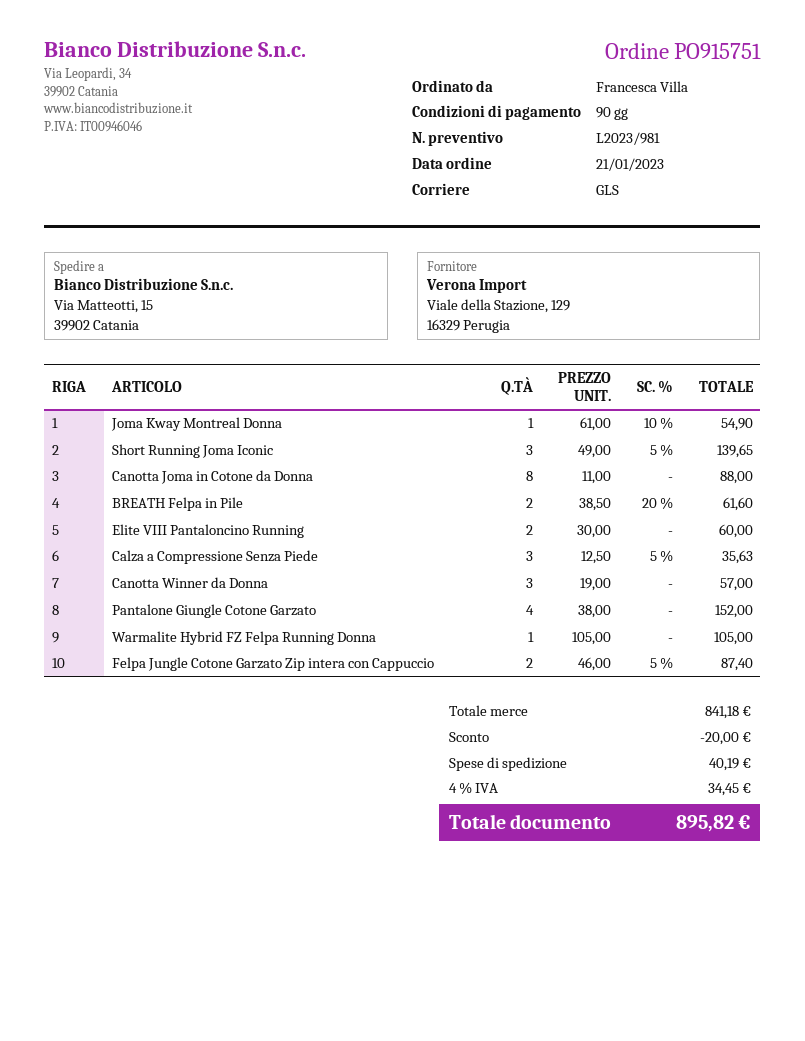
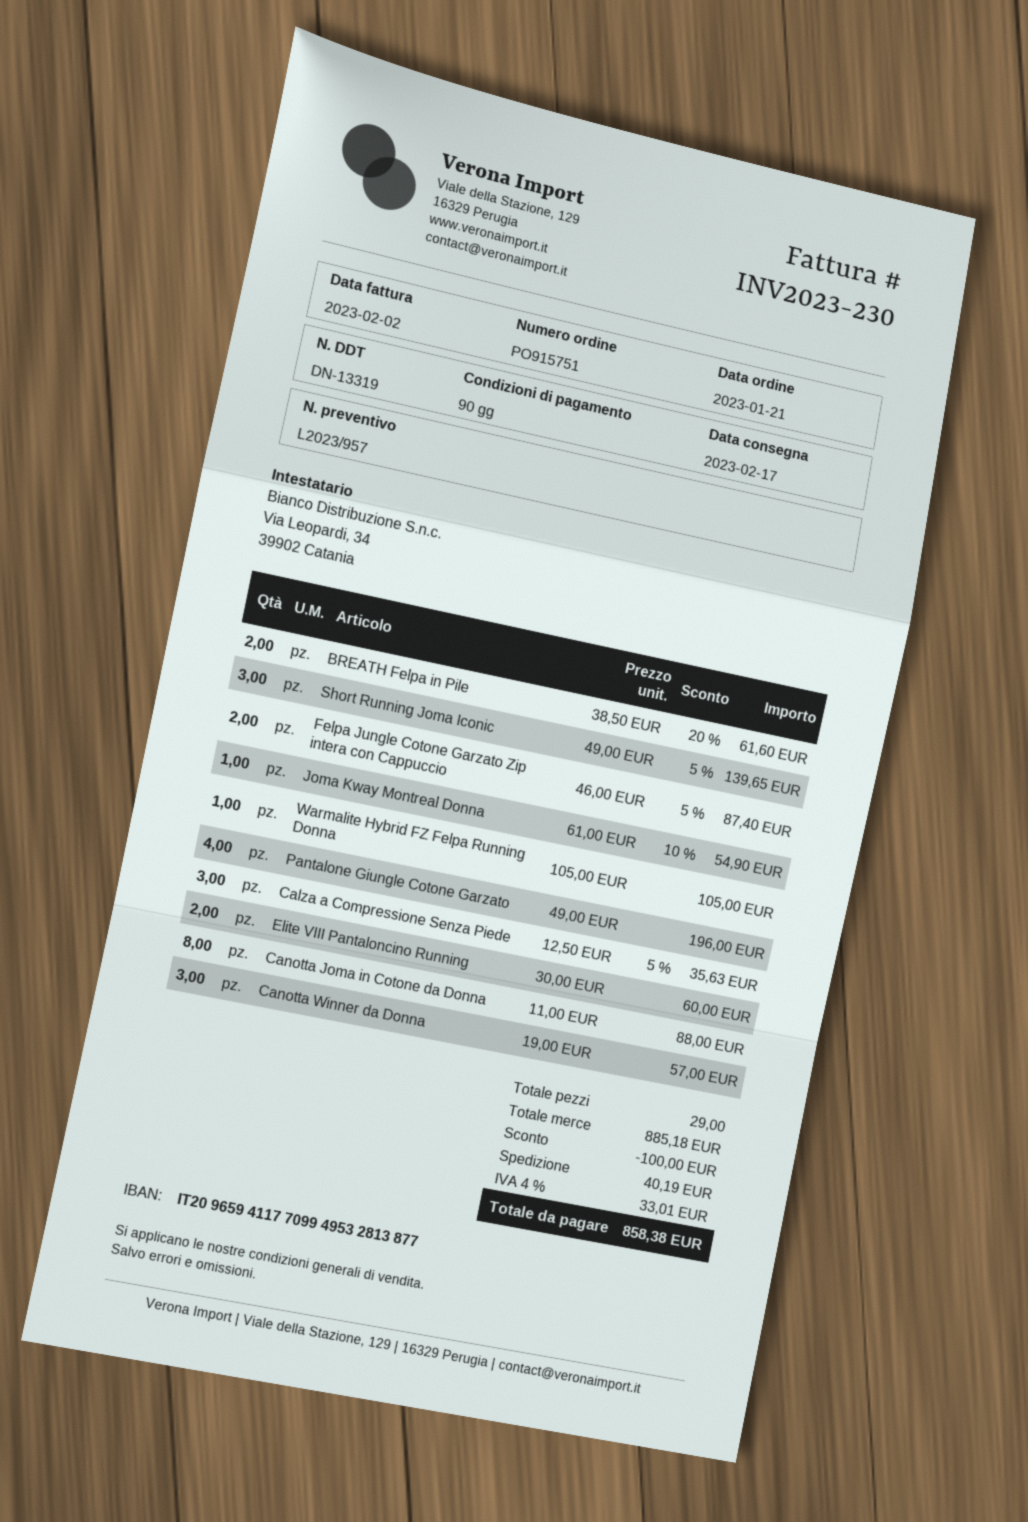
quote number: L2023/981 -> L2023/957
Pantalone Giungle Cotone Garzato: 4 x 38.00 = 152.00 -> 4 x 49.00 = 196.00
subtotal: 841.18 -> 885.18
discount: 20.00 -> 100.00
tax: 4% = 34.45 -> 4% = 33.01
total: 895.82 -> 858.38

